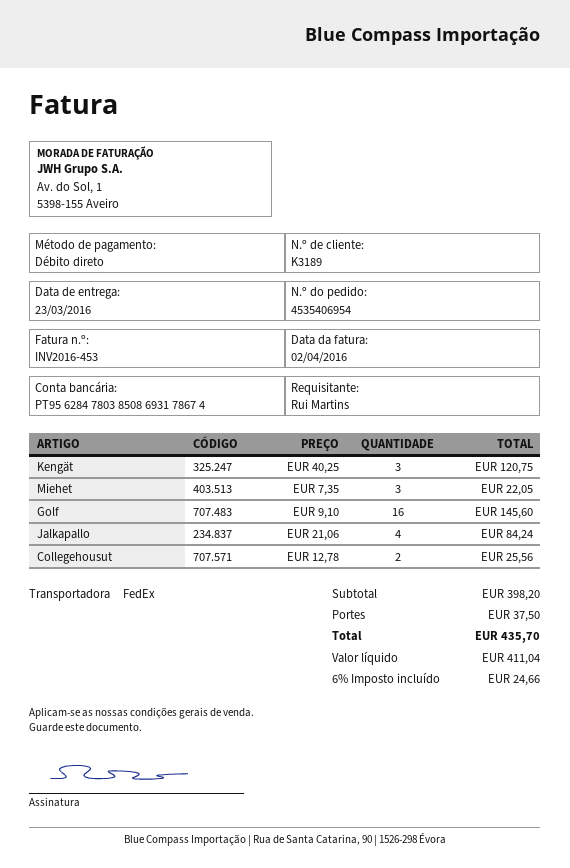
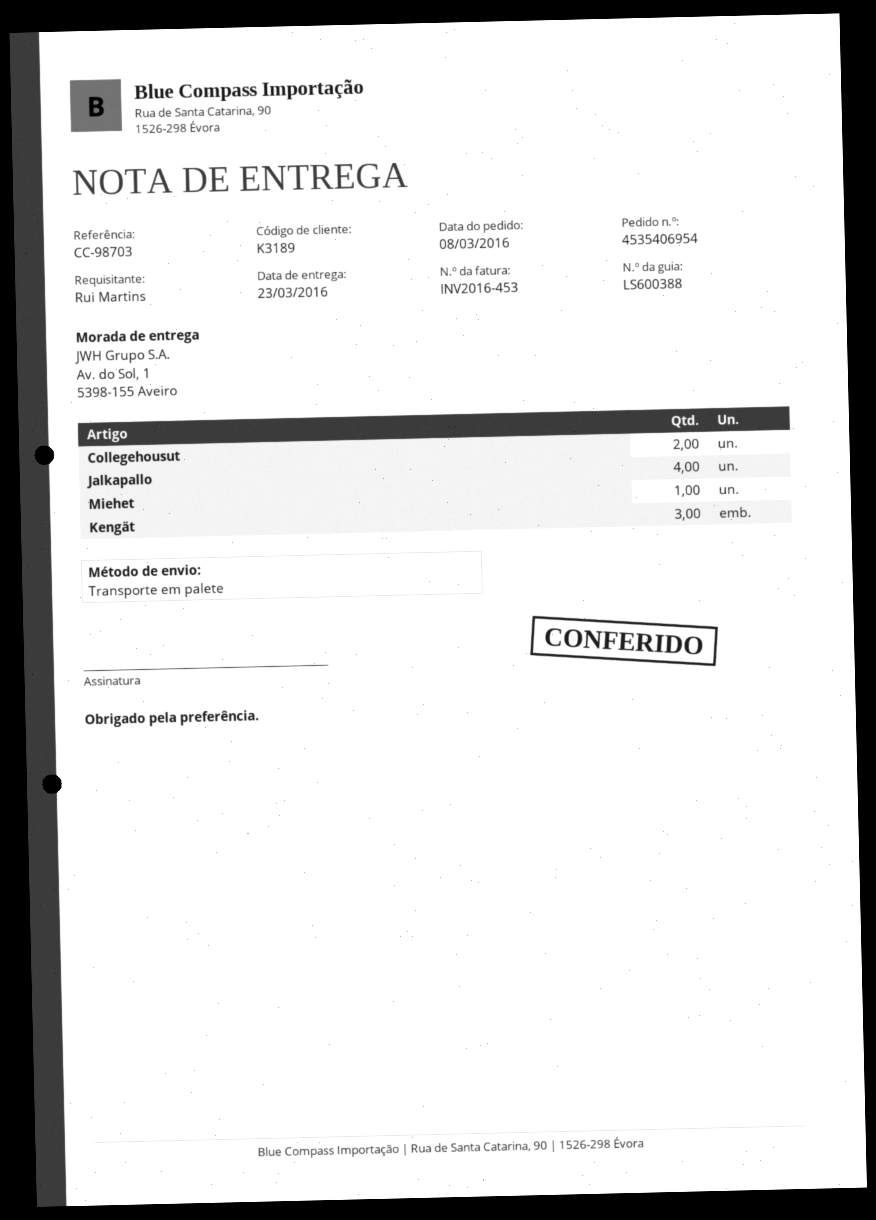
shipping method: FedEx -> pallet freight
Miehet: 3 -> 1
Golf: 16 -> none

